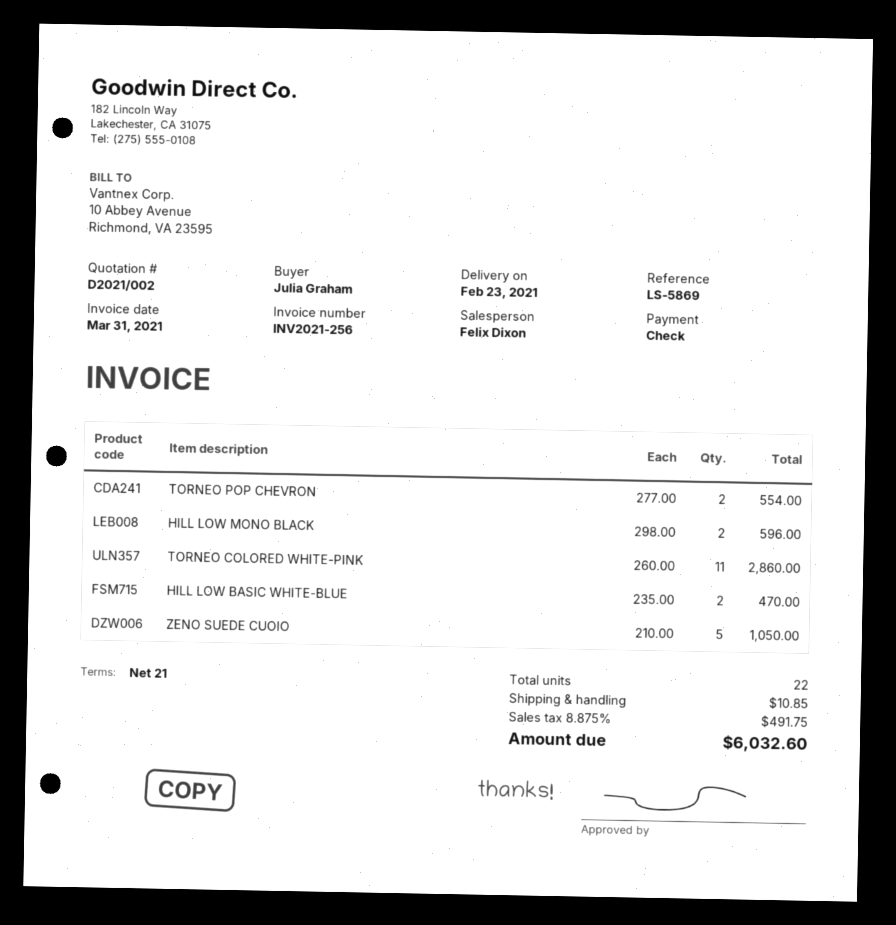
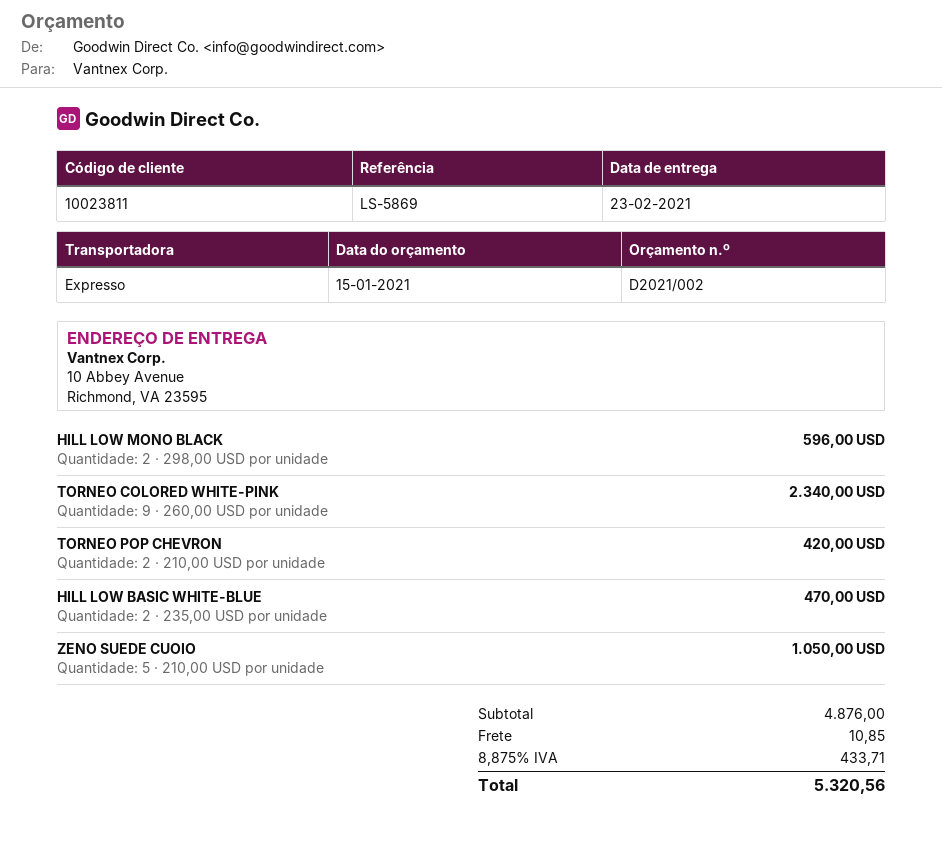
TORNEO POP CHEVRON: 2 x 277.00 = 554.00 -> 2 x 210.00 = 420.00
TORNEO COLORED WHITE-PINK: 11 x 260.00 = 2860.00 -> 9 x 260.00 = 2340.00
tax: 8.875% = 491.75 -> 8.875% = 433.71
total: 6032.60 -> 5320.56

